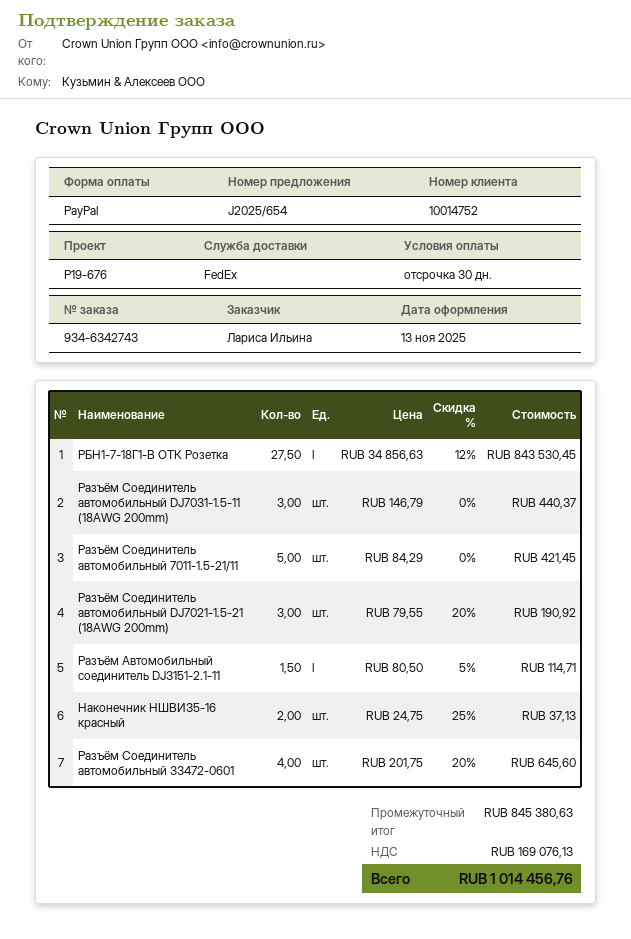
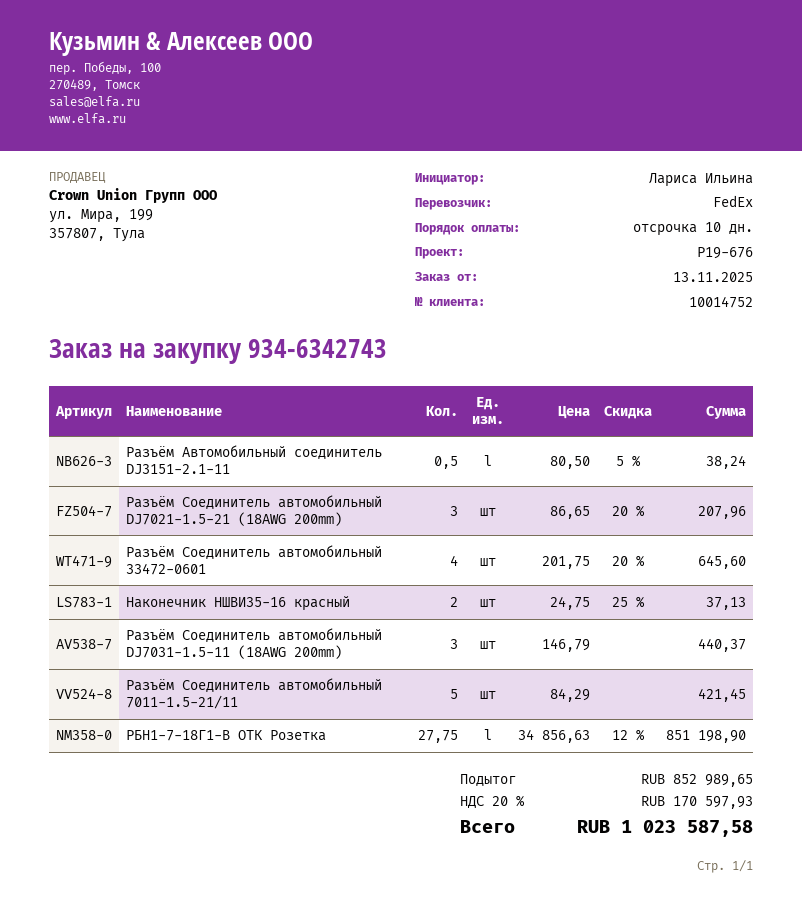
payment terms: 30 days -> 10 days
РБН1-7-18Г1-В ОТК Розетка: 27.5 x 34856.63 - 12% = 843530.45 -> 27.75 x 34856.63 - 12% = 851198.90
Разъём Соединитель автомобильный DJ7021-1.5-21 (18AWG 200mm): 3 x 79.55 - 20% = 190.92 -> 3 x 86.65 - 20% = 207.96
Разъём Автомобильный соединитель DJ3151-2.1-11: 1.5 x 80.50 - 5% = 114.71 -> 0.5 x 80.50 - 5% = 38.24
subtotal: 845380.63 -> 852989.65
tax: 169076.13 -> 170597.93
total: 1014456.76 -> 1023587.58

